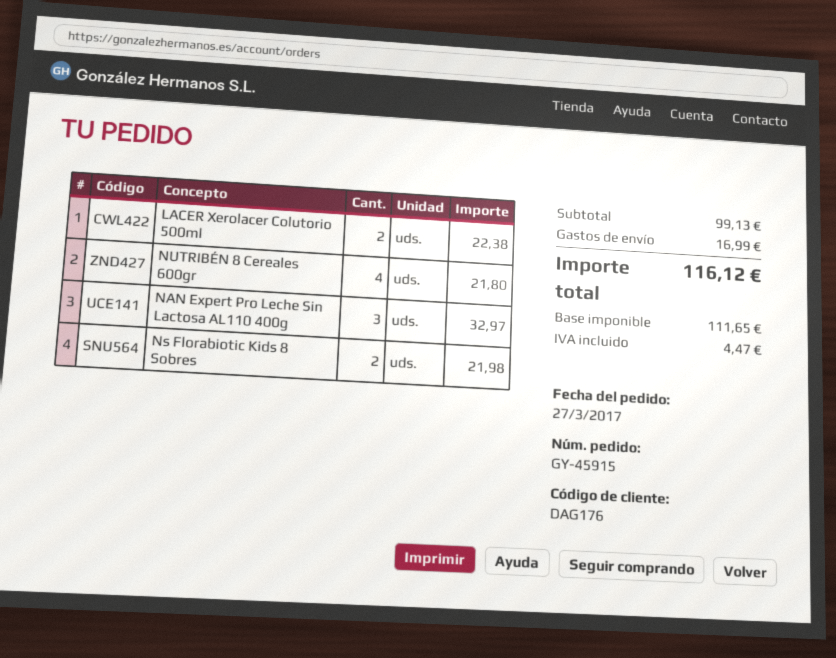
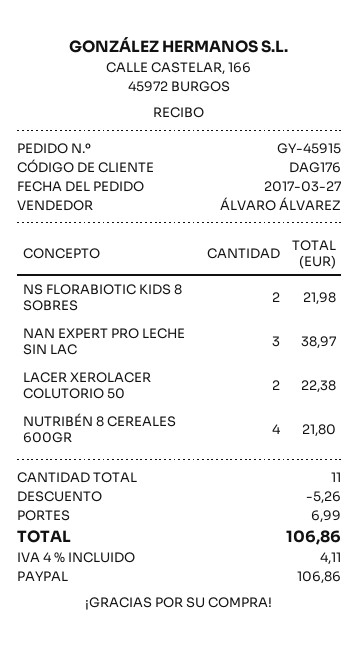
NAN Expert Pro Leche Sin Lactosa AL110 400g: 3 for 32.97 -> 3 for 38.97
discount: none -> 5.26
shipping: 16.99 -> 6.99
tax: 4.47 -> 4.11
total: 116.12 -> 106.86

